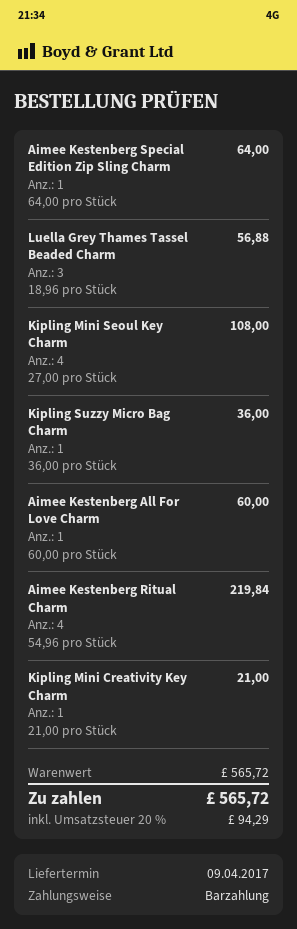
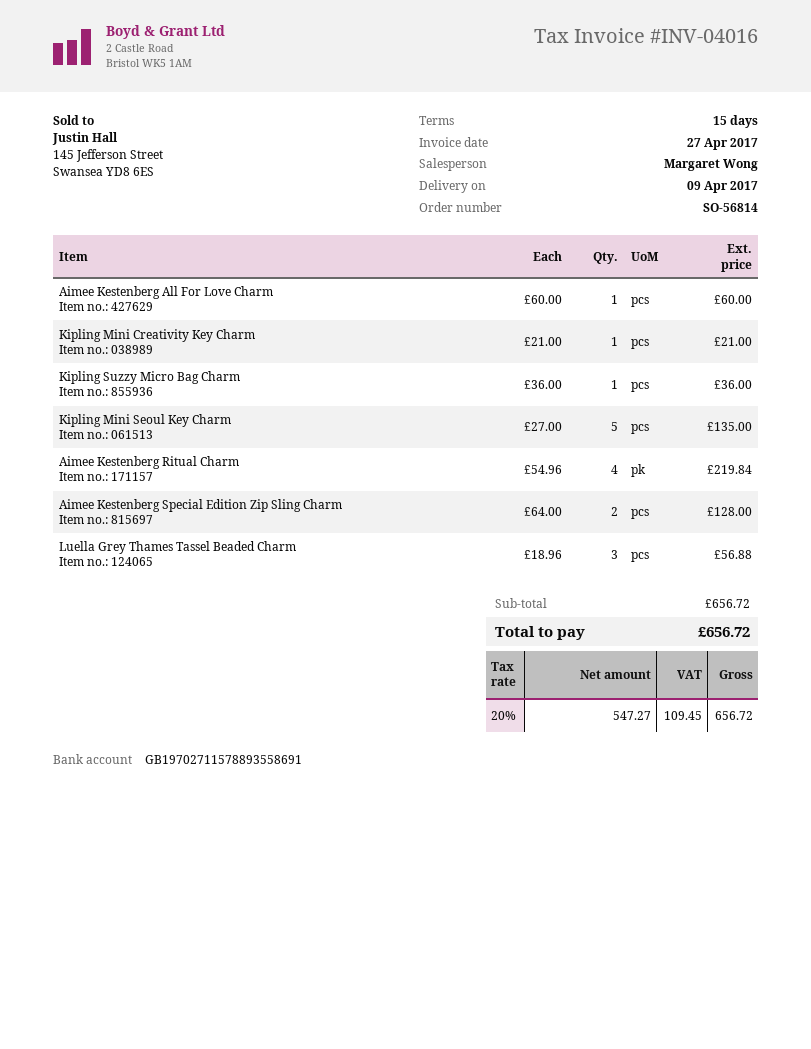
Aimee Kestenberg Special Edition Zip Sling Charm: 1 x 64.00 = 64.00 -> 2 x 64.00 = 128.00
Kipling Mini Seoul Key Charm: 4 x 27.00 = 108.00 -> 5 x 27.00 = 135.00
subtotal: 565.72 -> 656.72
tax: 20% = 94.29 -> 20% = 109.45
total: 565.72 -> 656.72

